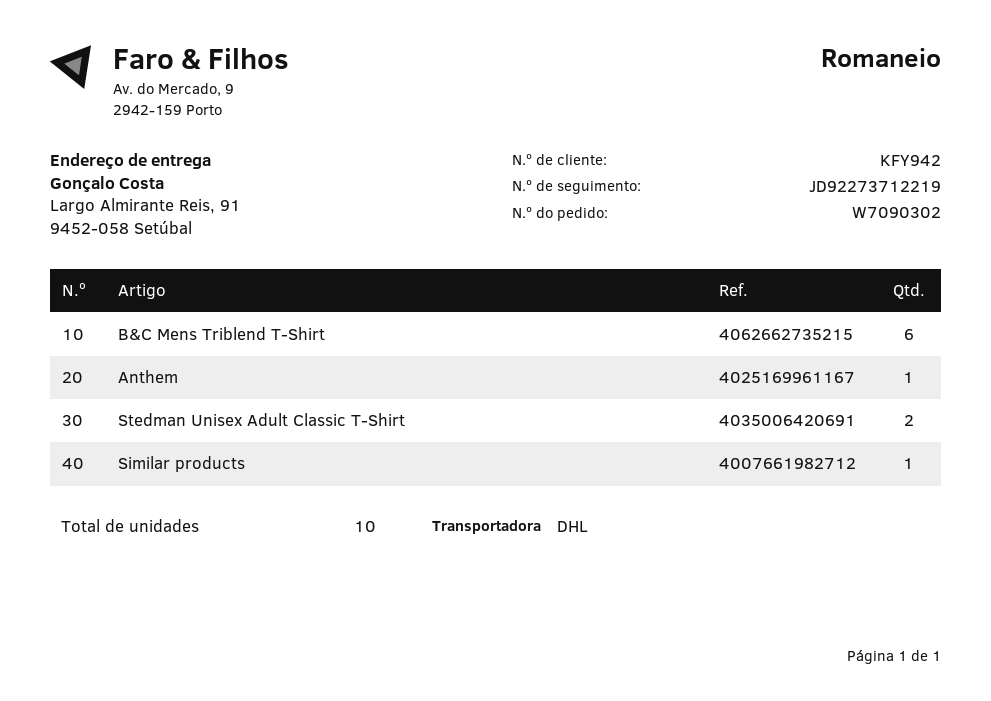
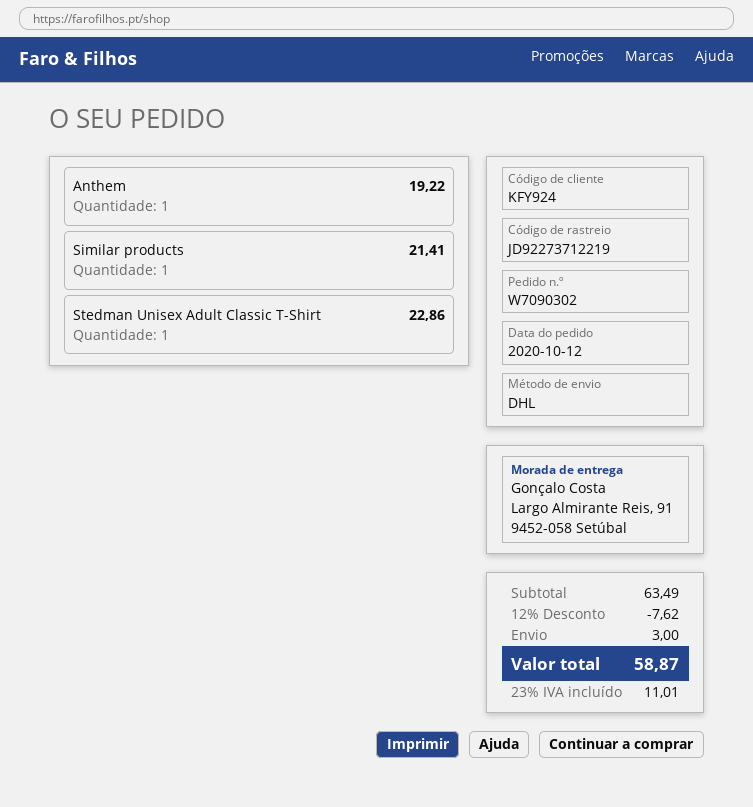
customer number: KFY942 -> KFY924
B&C Mens Triblend T-Shirt: 6 -> none
Stedman Unisex Adult Classic T-Shirt: 2 -> 1

